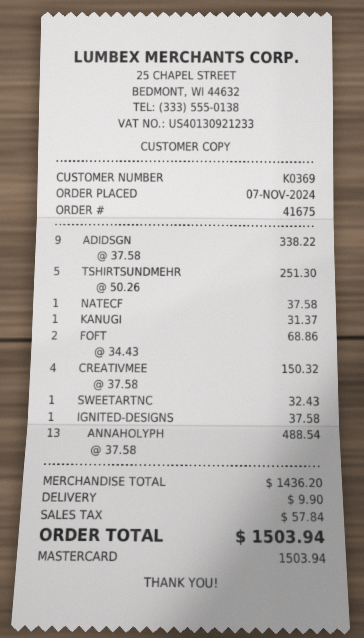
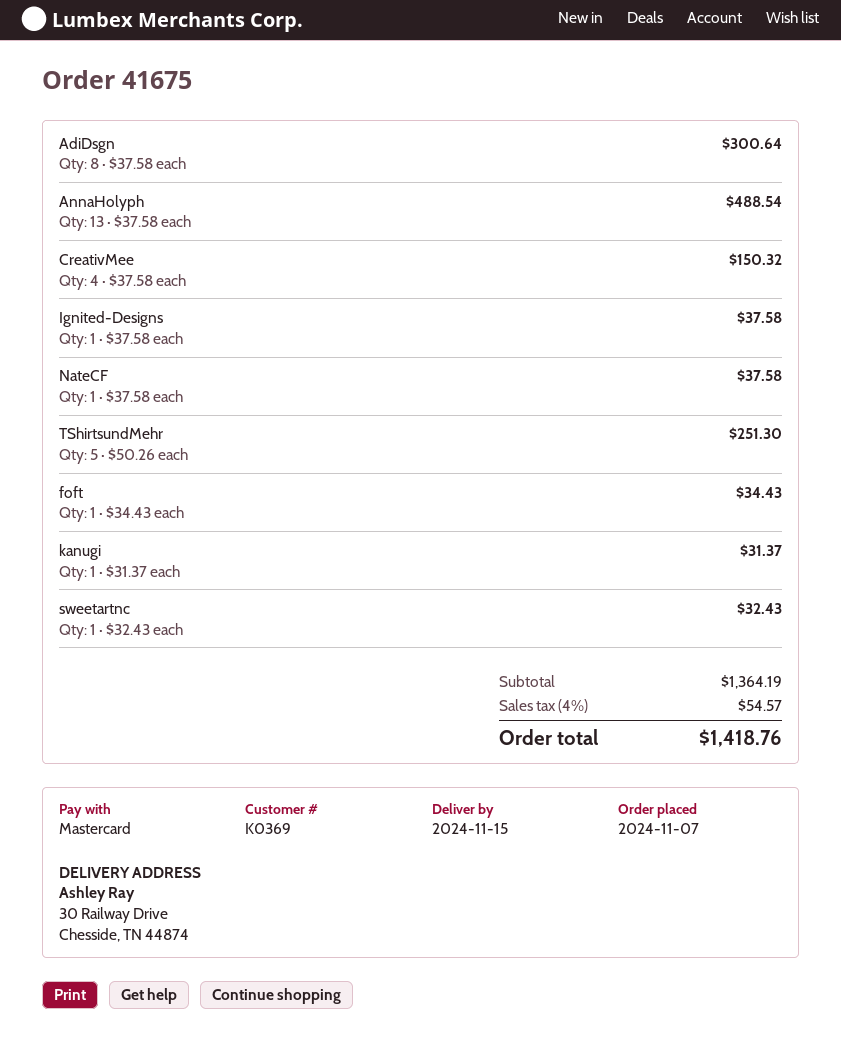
ADIDSGN: 9 x 37.58 = 338.22 -> 8 x 37.58 = 300.64
FOFT: 2 x 34.43 = 68.86 -> 1 x 34.43 = 34.43
subtotal: 1436.20 -> 1364.19
shipping: 9.90 -> none
tax: 57.84 -> 54.57
total: 1503.94 -> 1418.76

